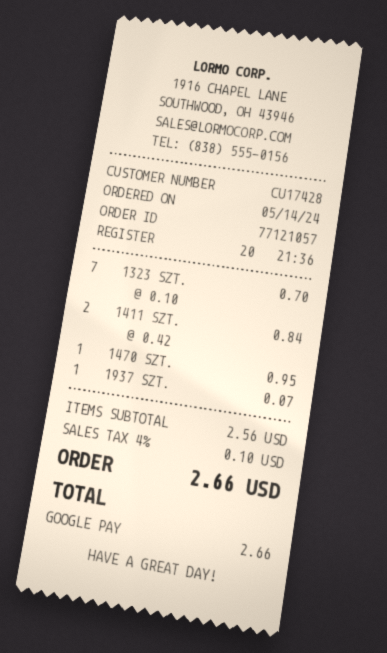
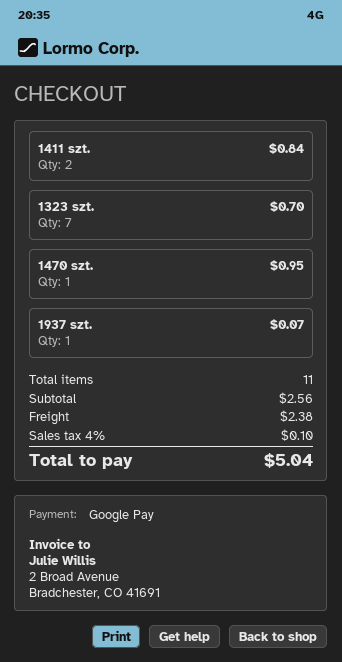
shipping: none -> 2.38
total: 2.66 -> 5.04

